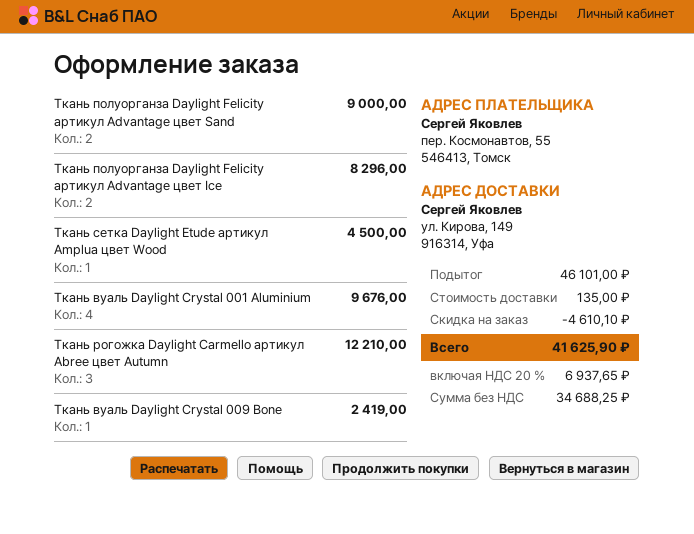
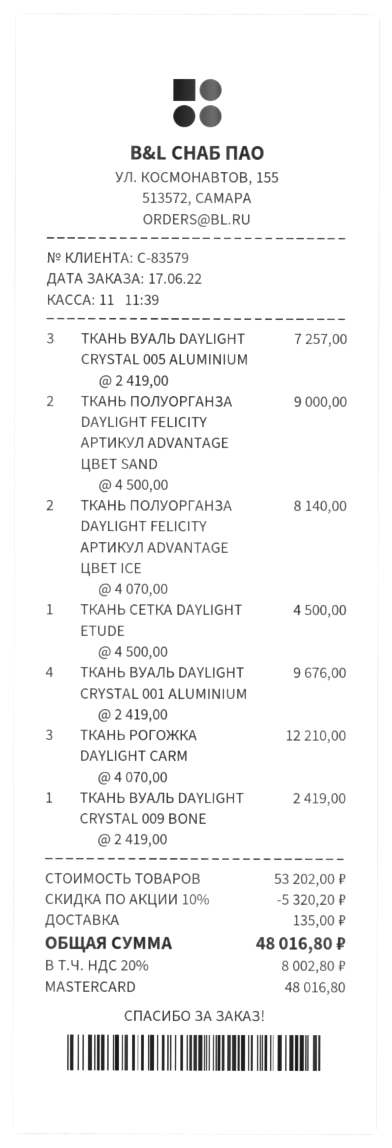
Ткань полуорганза Daylight Felicity артикул Advantage цвет Ice: 2 for 8296.00 -> 2 for 8140.00
ТКАНЬ ВУАЛЬ DAYLIGHT CRYSTAL 005 ALUMINIUM: none -> 3 for 7257.00
subtotal: 46101.00 -> 53202.00
discount: 4610.10 -> 5320.20
tax: 20% = 6937.65 -> 20% = 8002.80
total: 41625.90 -> 48016.80

